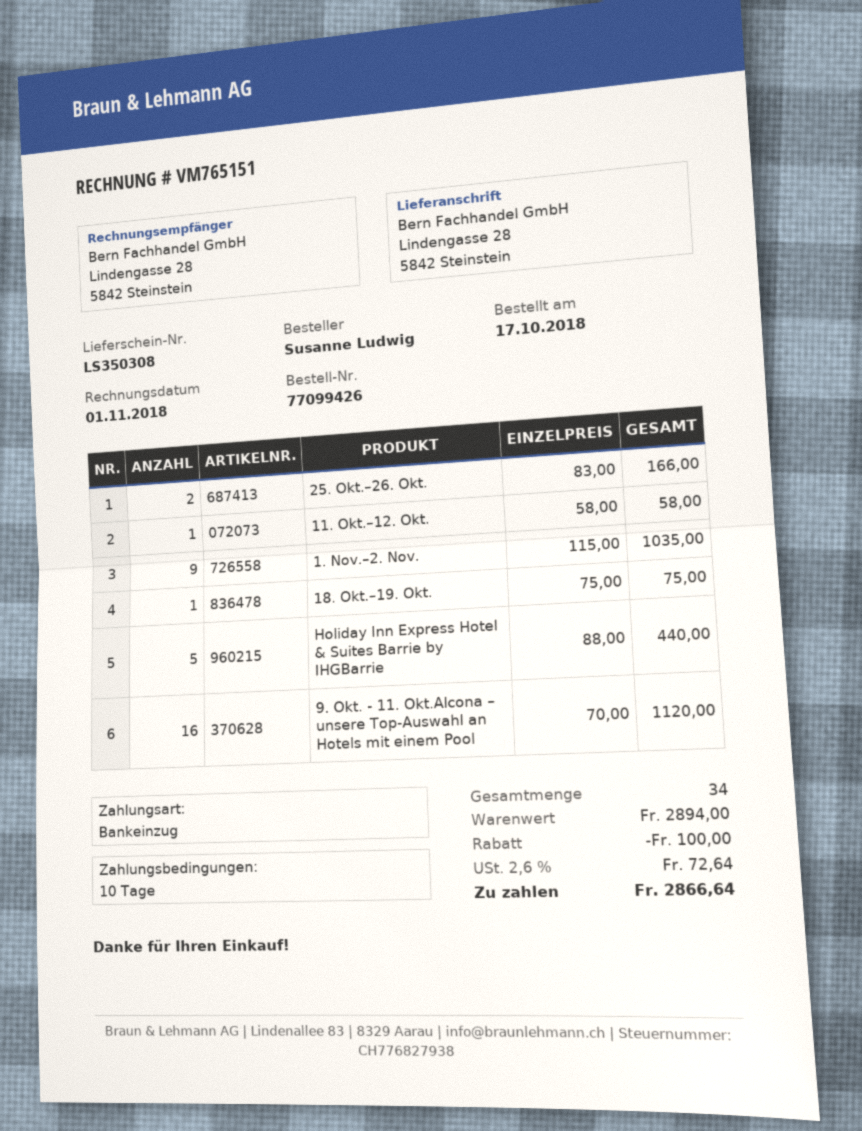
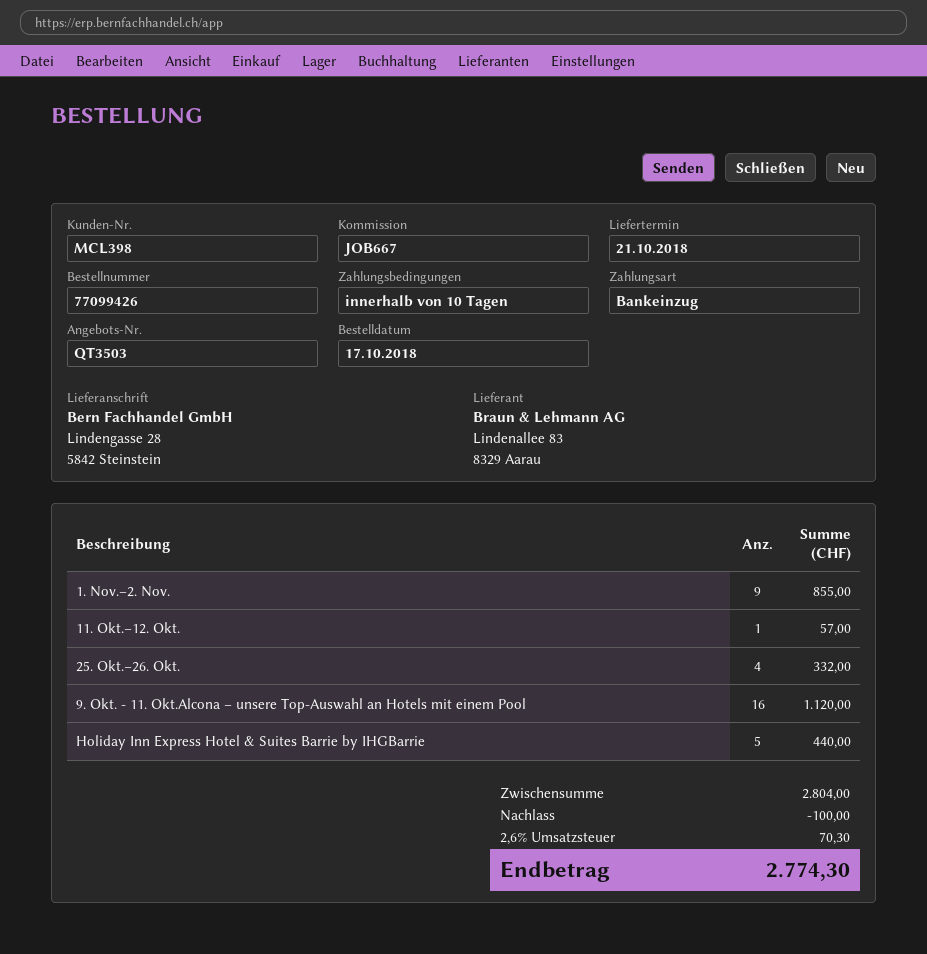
25. Okt.–26. Okt.: 2 for 166.00 -> 4 for 332.00
11. Okt.–12. Okt.: 1 for 58.00 -> 1 for 57.00
1. Nov.–2. Nov.: 9 for 1035.00 -> 9 for 855.00
18. Okt.–19. Okt.: 1 for 75.00 -> none
subtotal: 2894.00 -> 2804.00
tax: 2.6% = 72.64 -> 2.6% = 70.30
total: 2866.64 -> 2774.30

